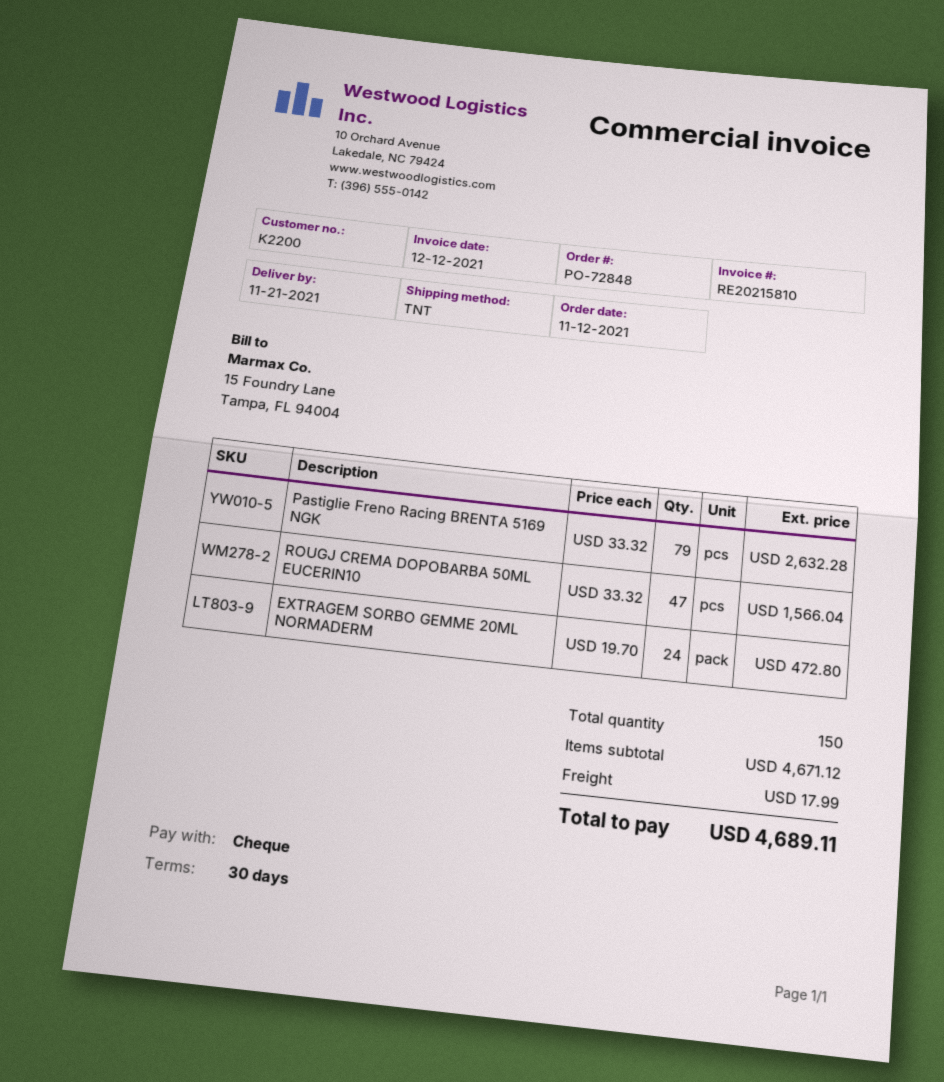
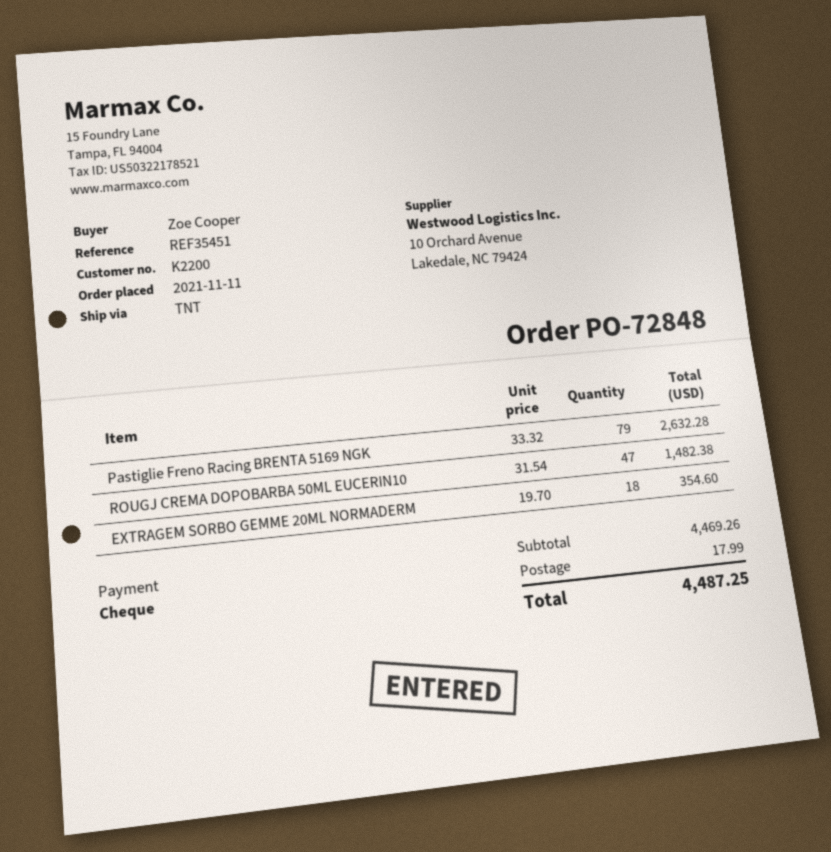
order date: 2021-11-12 -> 2021-11-11
ROUGJ CREMA DOPOBARBA 50ML EUCERIN10: 47 x 33.32 = 1566.04 -> 47 x 31.54 = 1482.38
EXTRAGEM SORBO GEMME 20ML NORMADERM: 24 x 19.70 = 472.80 -> 18 x 19.70 = 354.60
subtotal: 4671.12 -> 4469.26
total: 4689.11 -> 4487.25

